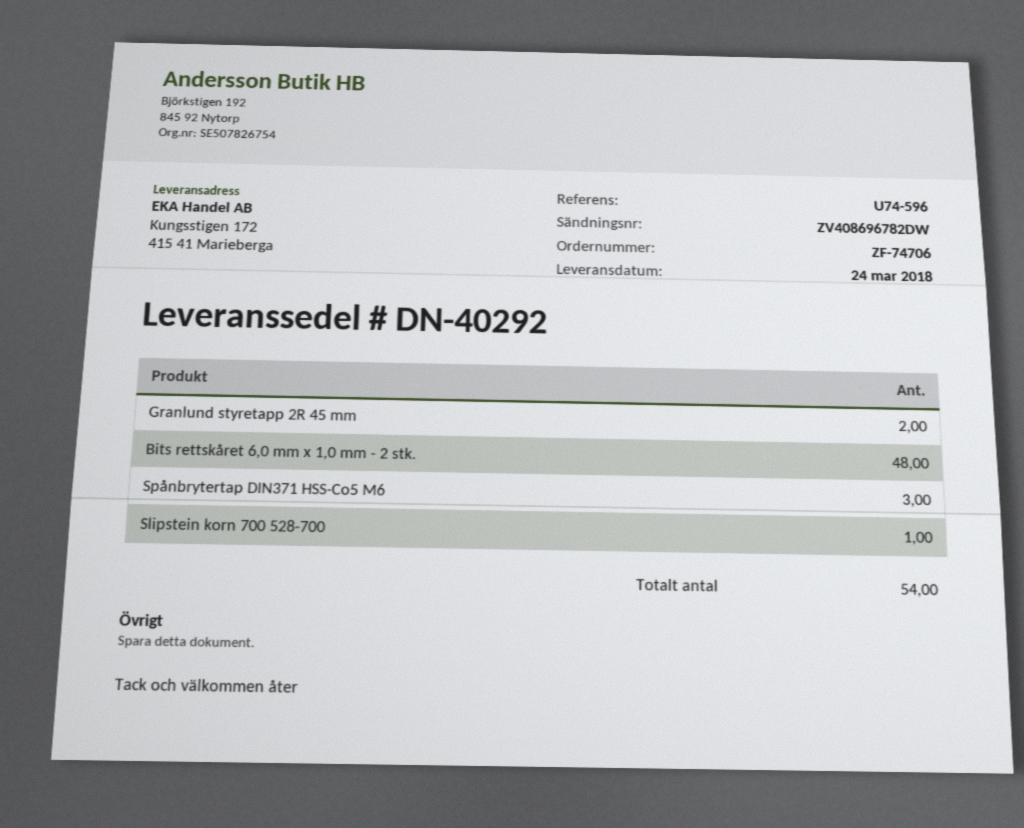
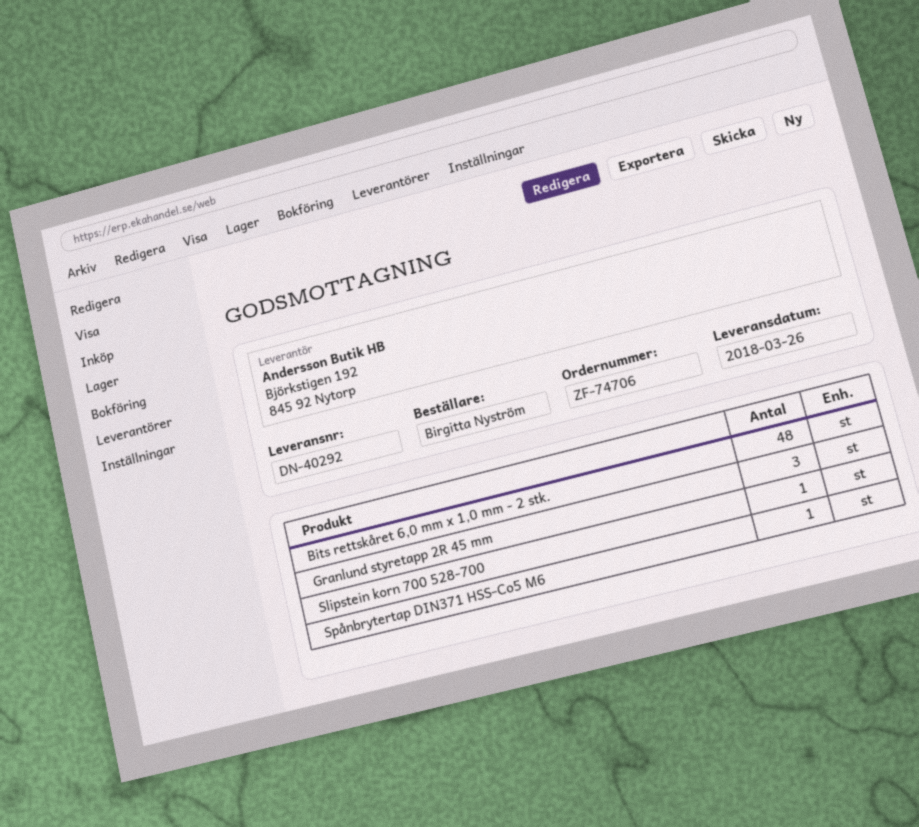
delivery date: 2018-03-24 -> 2018-03-26
Granlund styretapp 2R 45 mm: 2 -> 3
Spånbrytertap DIN371 HSS-Co5 M6: 3 -> 1

